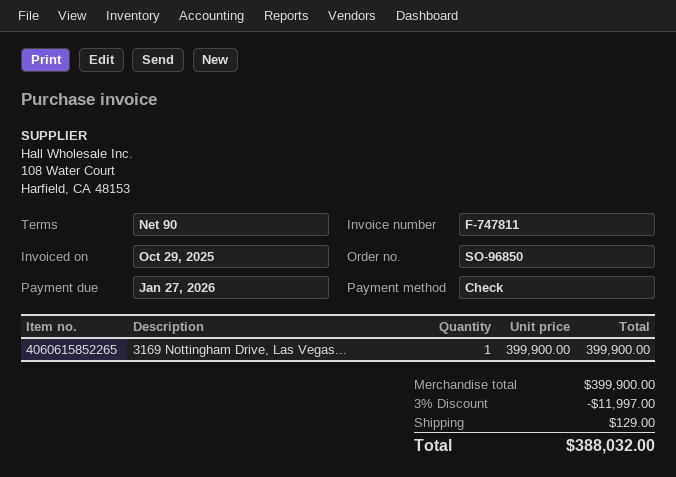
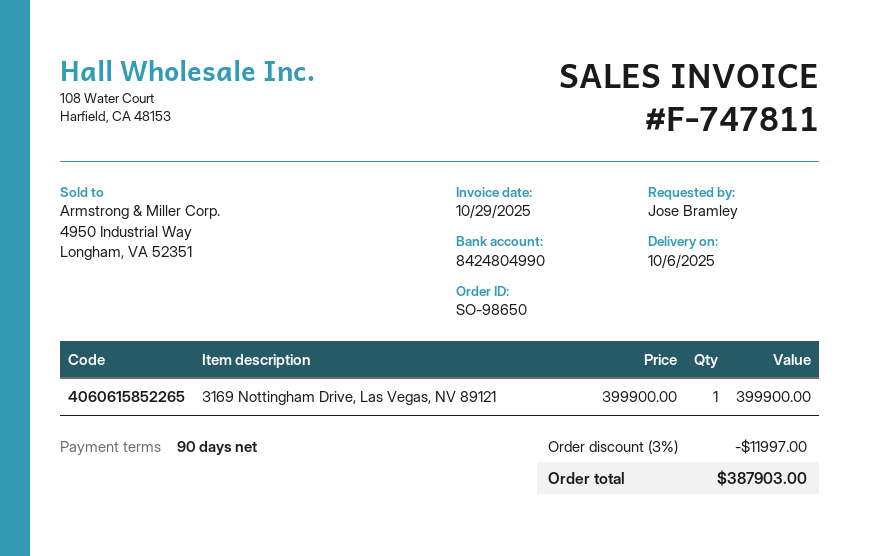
order number: SO-96850 -> SO-98650
shipping: 129.00 -> none
total: 388032.00 -> 387903.00

